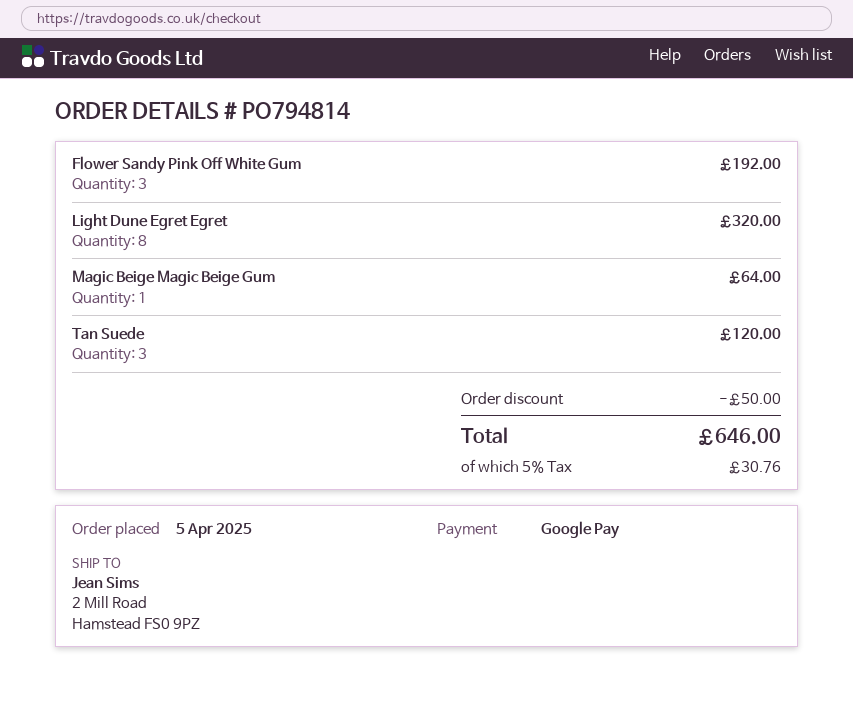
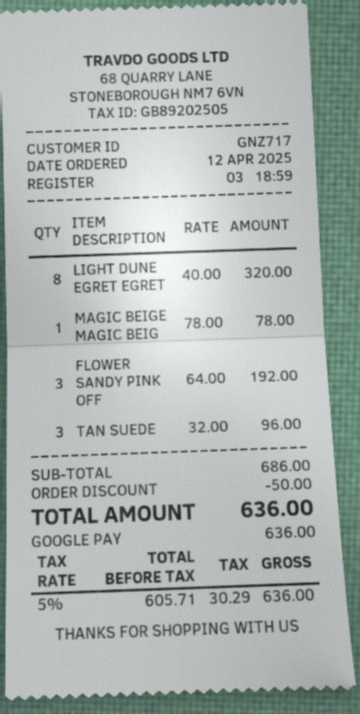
order date: 2025-04-05 -> 2025-04-12
Magic Beige Magic Beige Gum: 1 for 64.00 -> 1 for 78.00
Tan Suede: 3 for 120.00 -> 3 for 96.00
tax: 5% = 30.76 -> 5% = 30.29
total: 646.00 -> 636.00

